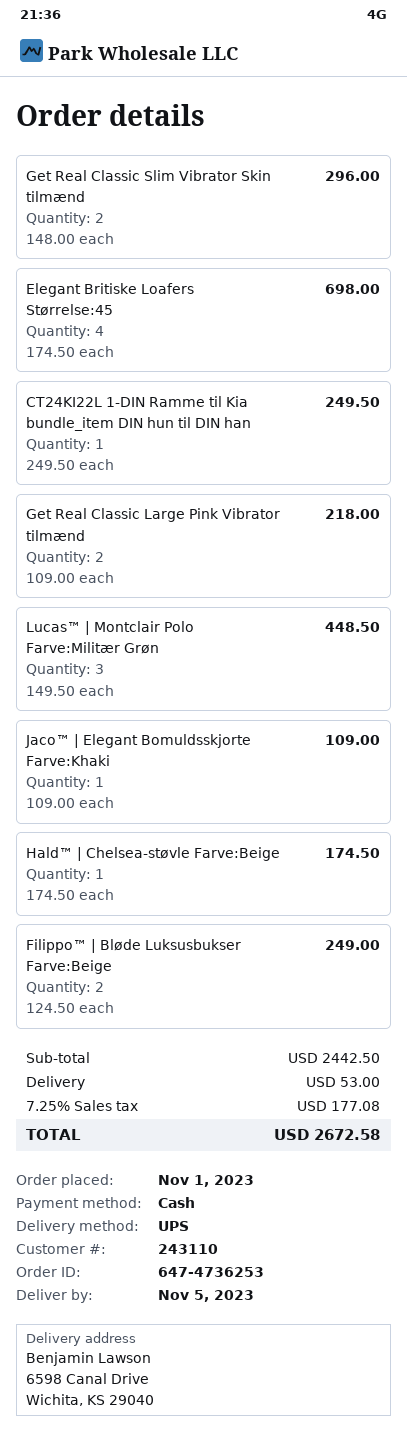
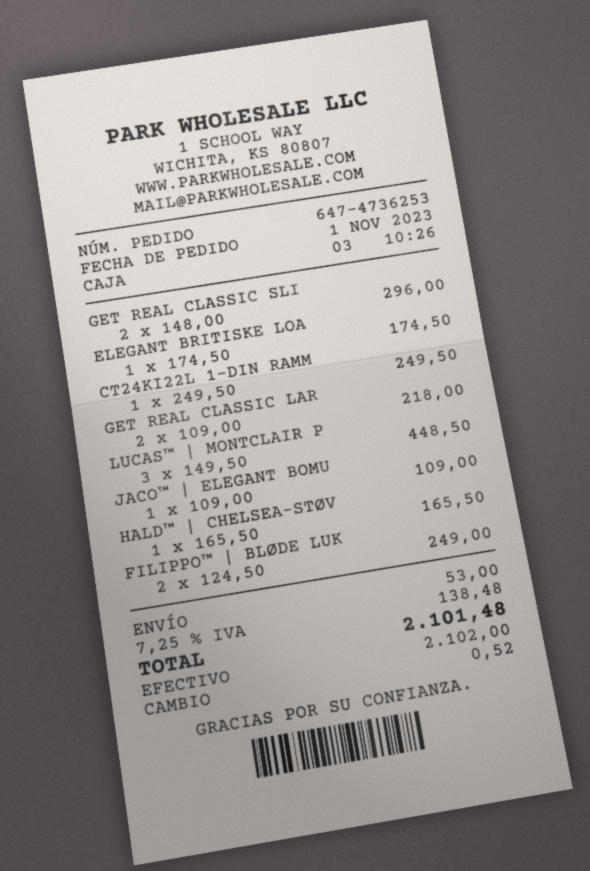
Elegant Britiske Loafers Størrelse:45: 4 x 174.50 = 698.00 -> 1 x 174.50 = 174.50
Hald™ | Chelsea-støvle Farve:Beige: 1 x 174.50 = 174.50 -> 1 x 165.50 = 165.50
tax: 7.25% = 177.08 -> 7.25% = 138.48
total: 2672.58 -> 2101.48

